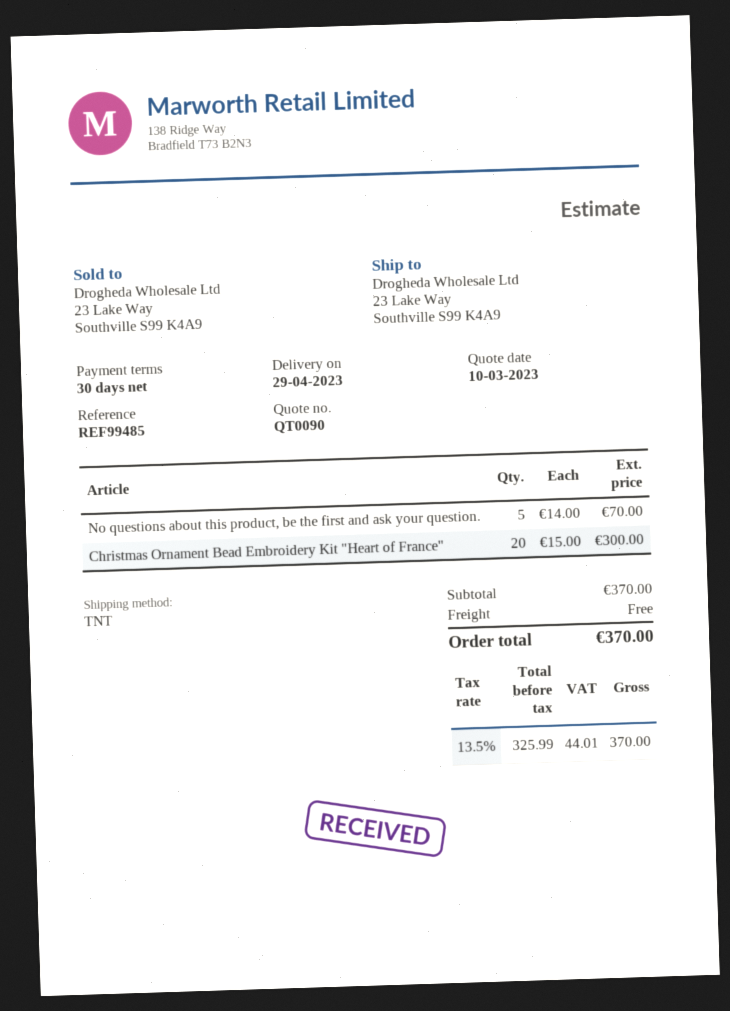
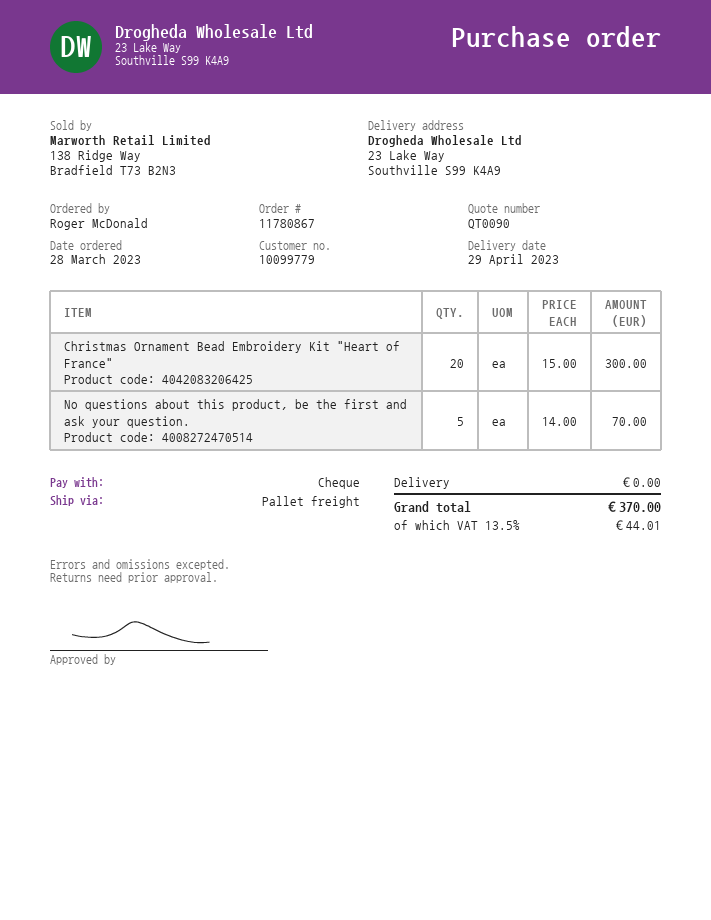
shipping method: TNT -> pallet freight

